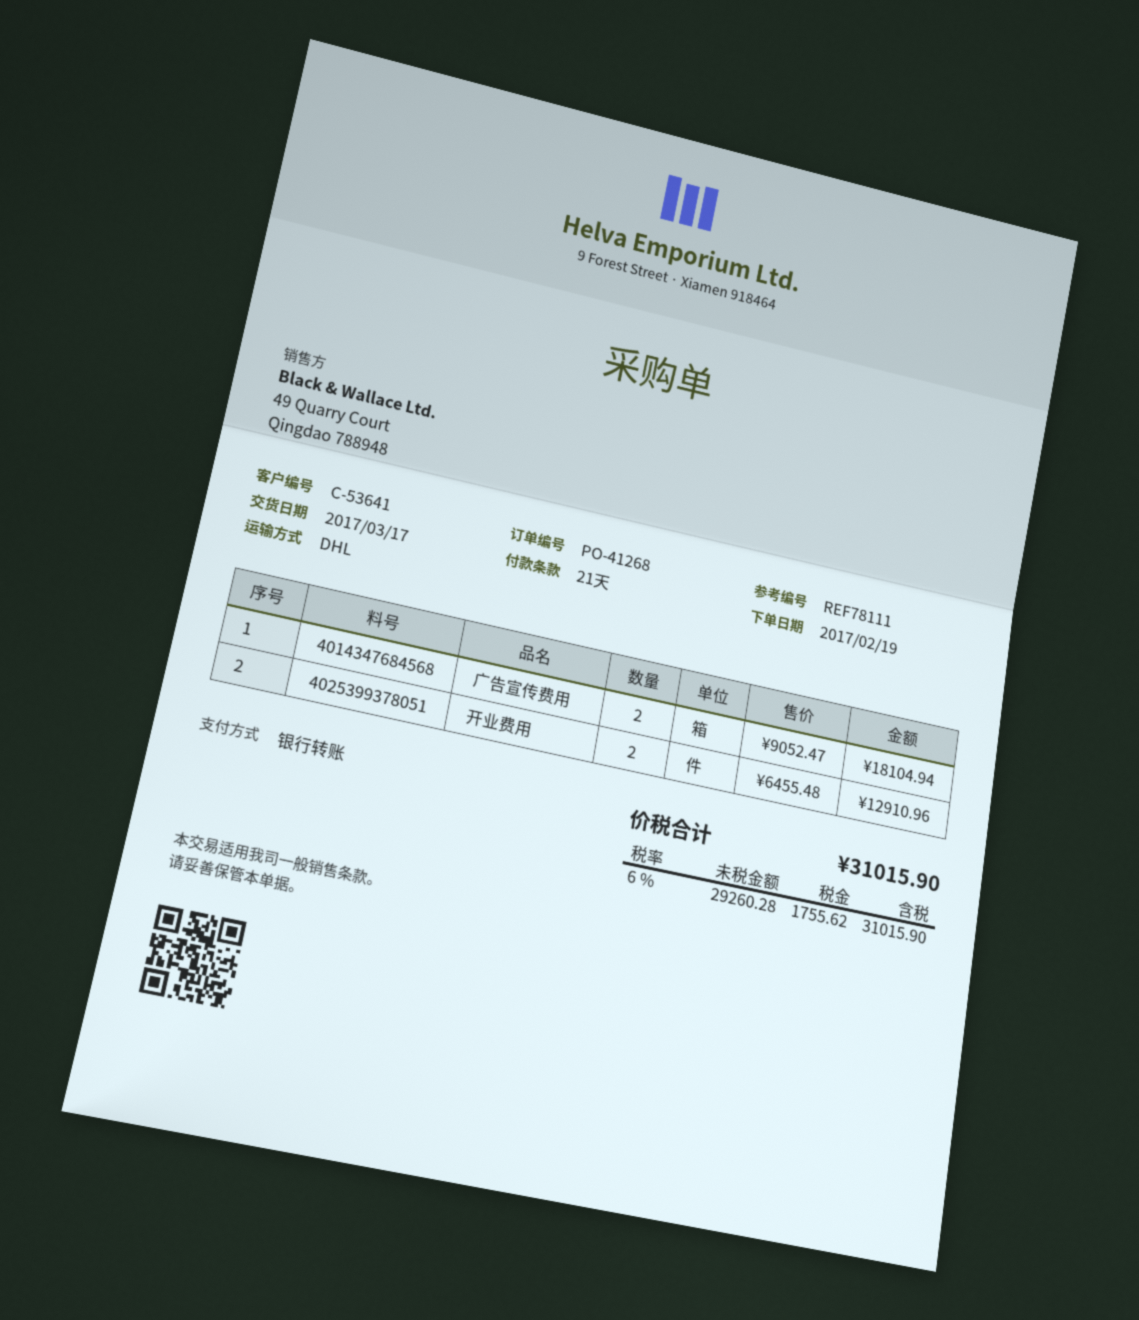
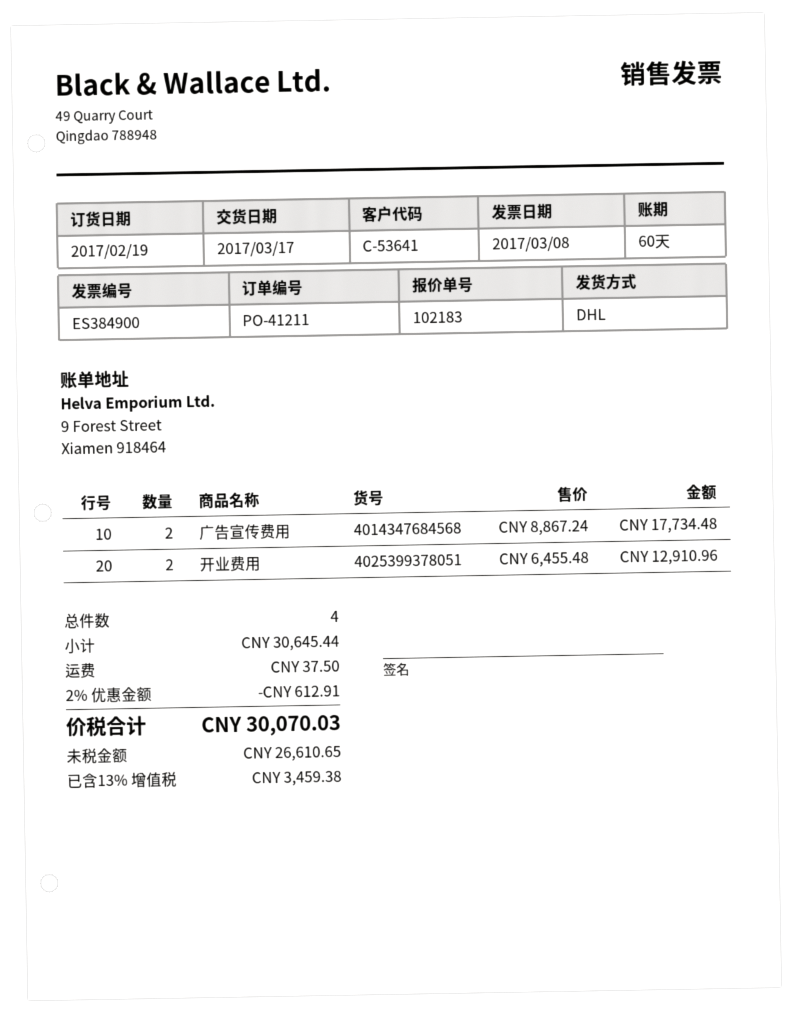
order number: PO-41268 -> PO-41211
payment terms: 21 days -> 60 days
广告宣传费用: 2 x 9052.47 = 18104.94 -> 2 x 8867.24 = 17734.48
discount: none -> 2% = 612.91
shipping: none -> 37.50
net: 29260.28 -> 26610.65
tax: 6% = 1755.62 -> 13% = 3459.38
total: 31015.90 -> 30070.03

